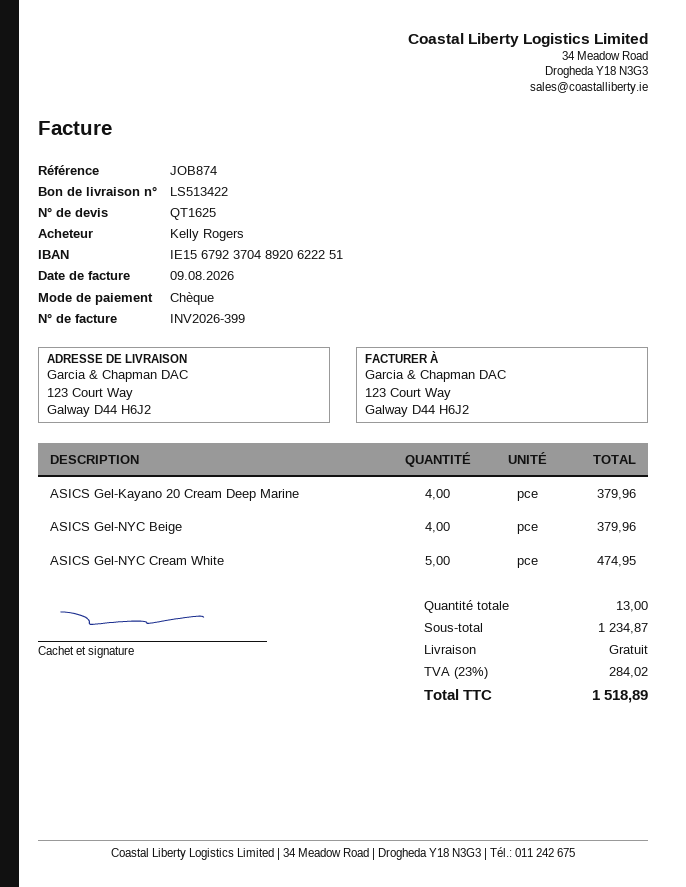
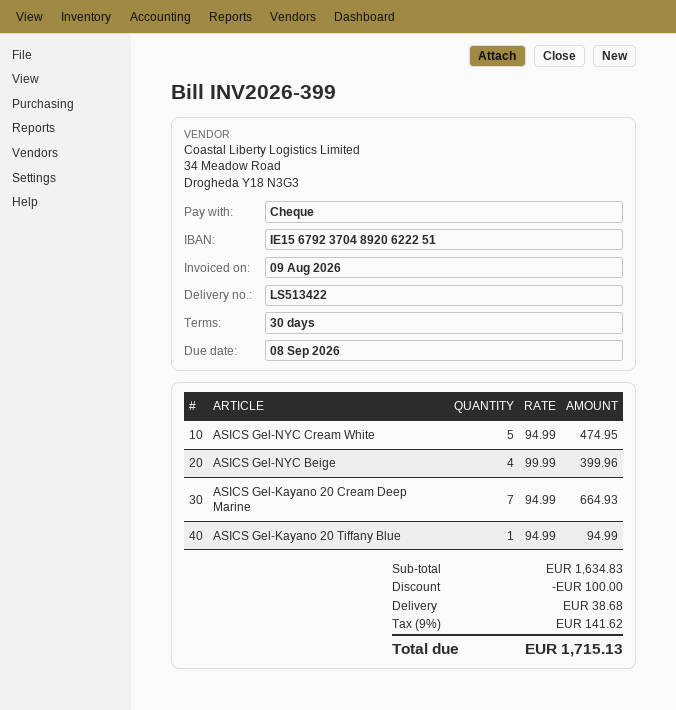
ASICS Gel-Kayano 20 Cream Deep Marine: 4 for 379.96 -> 7 for 664.93
ASICS Gel-NYC Beige: 4 for 379.96 -> 4 for 399.96
ASICS Gel-Kayano 20 Tiffany Blue: none -> 1 for 94.99
subtotal: 1234.87 -> 1634.83
discount: none -> 100.00
shipping: 0.00 -> 38.68
tax: 23% = 284.02 -> 9% = 141.62
total: 1518.89 -> 1715.13

